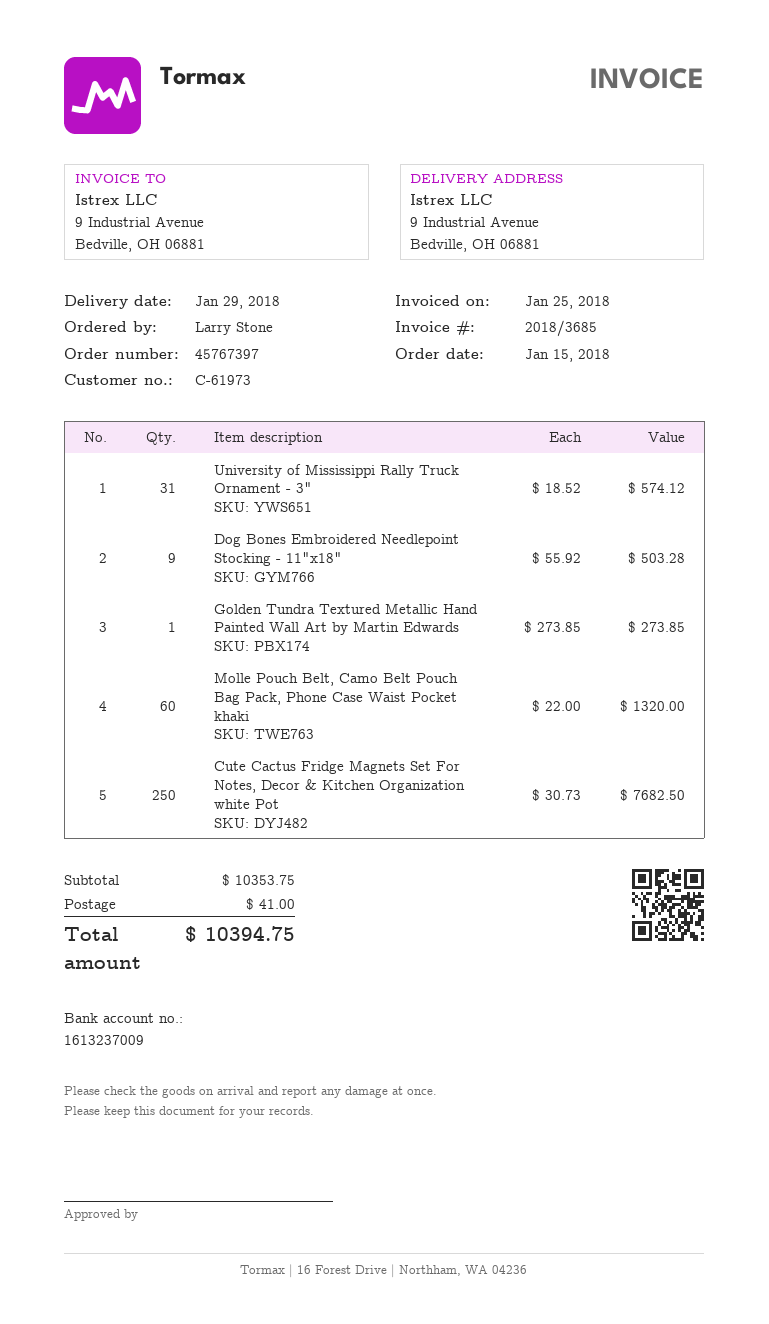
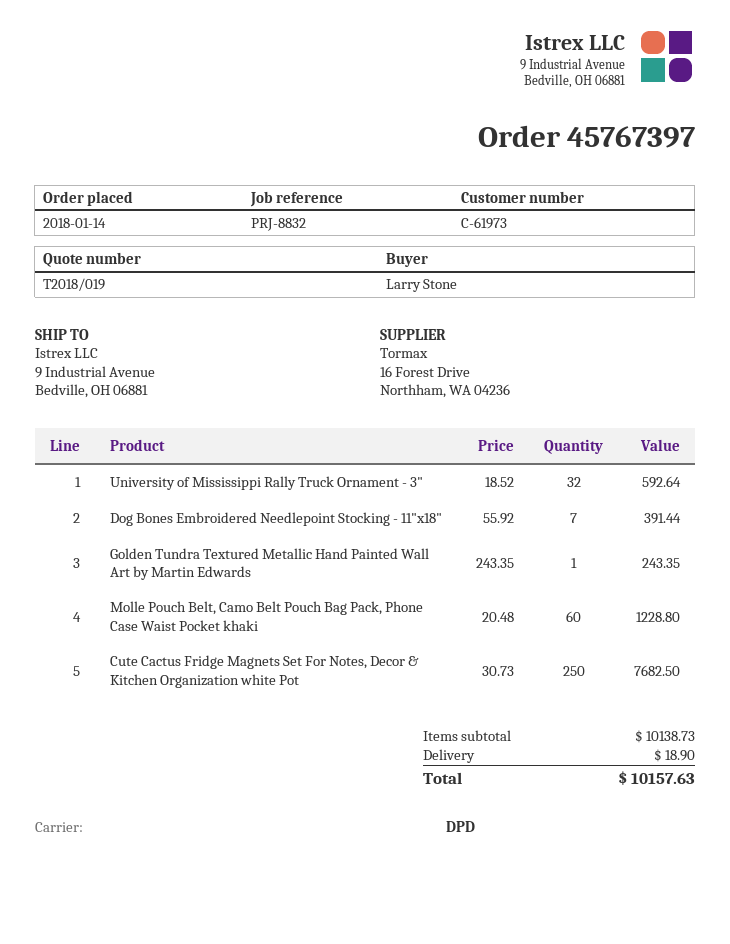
order date: 2018-01-15 -> 2018-01-14
University of Mississippi Rally Truck Ornament - 3": 31 x 18.52 = 574.12 -> 32 x 18.52 = 592.64
Dog Bones Embroidered Needlepoint Stocking - 11"x18": 9 x 55.92 = 503.28 -> 7 x 55.92 = 391.44
Golden Tundra Textured Metallic Hand Painted Wall Art by Martin Edwards: 1 x 273.85 = 273.85 -> 1 x 243.35 = 243.35
Molle Pouch Belt, Camo Belt Pouch Bag Pack, Phone Case Waist Pocket khaki: 60 x 22.00 = 1320.00 -> 60 x 20.48 = 1228.80
subtotal: 10353.75 -> 10138.73
shipping: 41.00 -> 18.90
total: 10394.75 -> 10157.63

